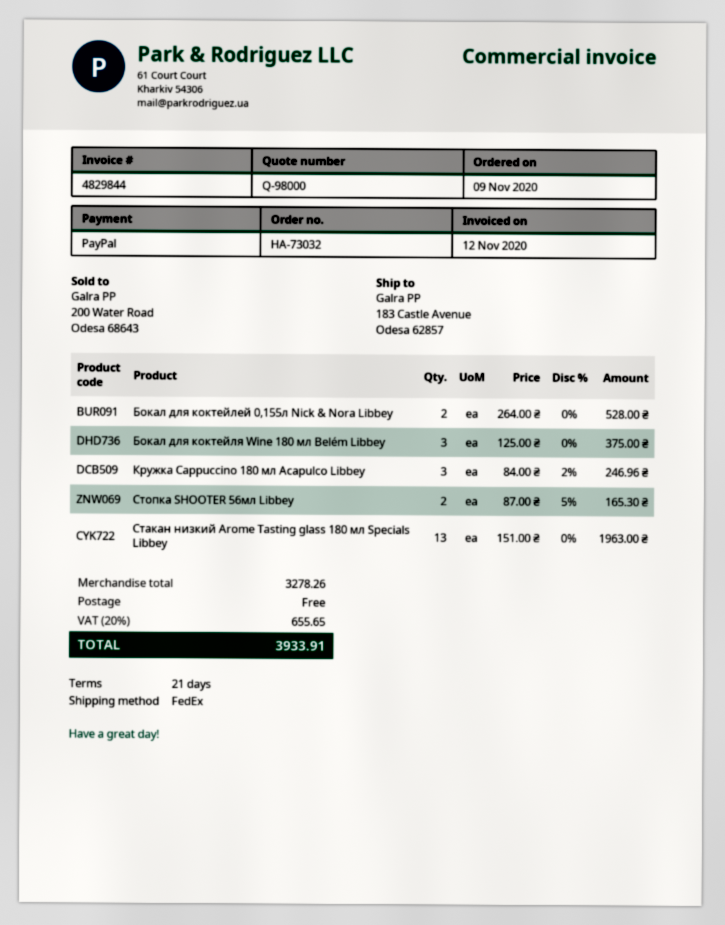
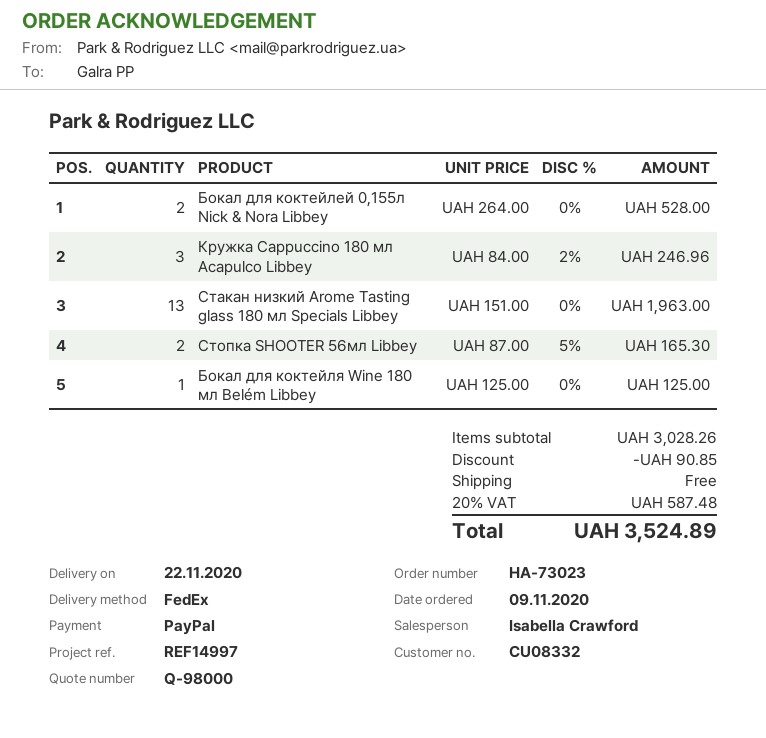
order number: HA-73032 -> HA-73023
Бокал для коктейля Wine 180 мл Belém Libbey: 3 x 125.00 = 375.00 -> 1 x 125.00 = 125.00
subtotal: 3278.26 -> 3028.26
discount: none -> 90.85
tax: 20% = 655.65 -> 20% = 587.48
total: 3933.91 -> 3524.89

